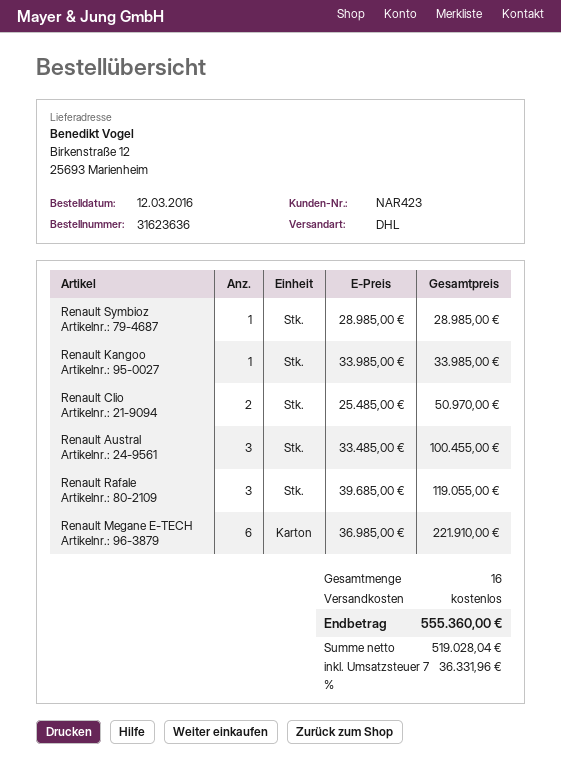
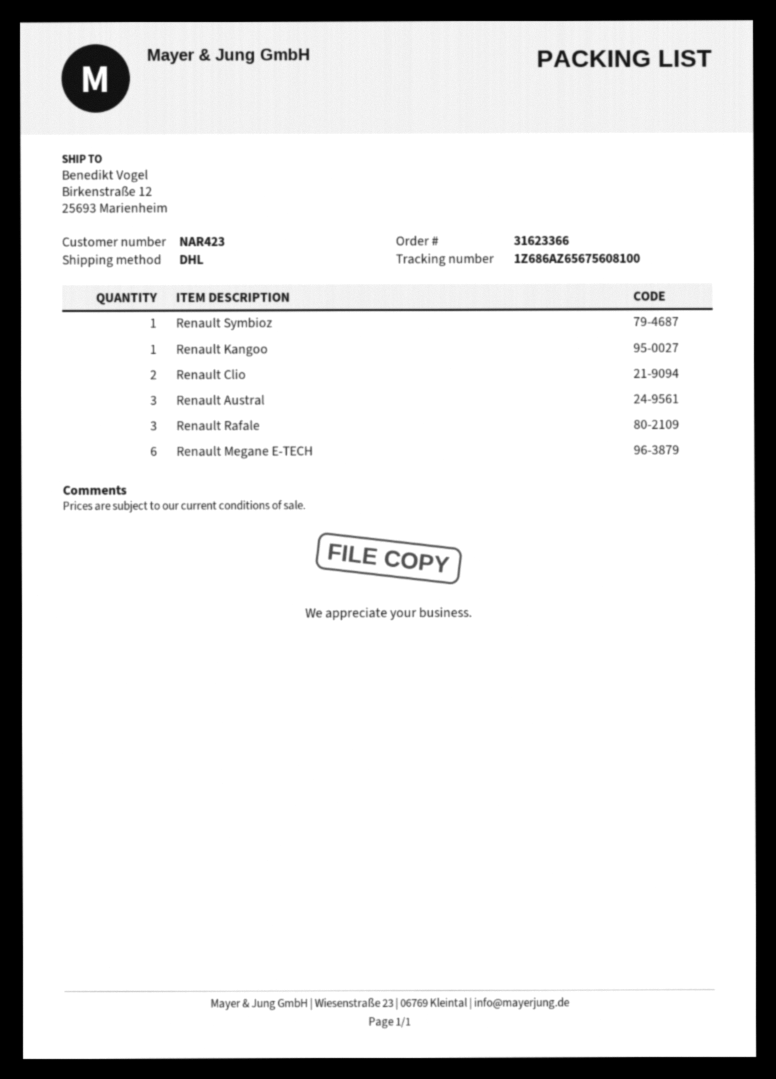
order number: 31623636 -> 31623366

